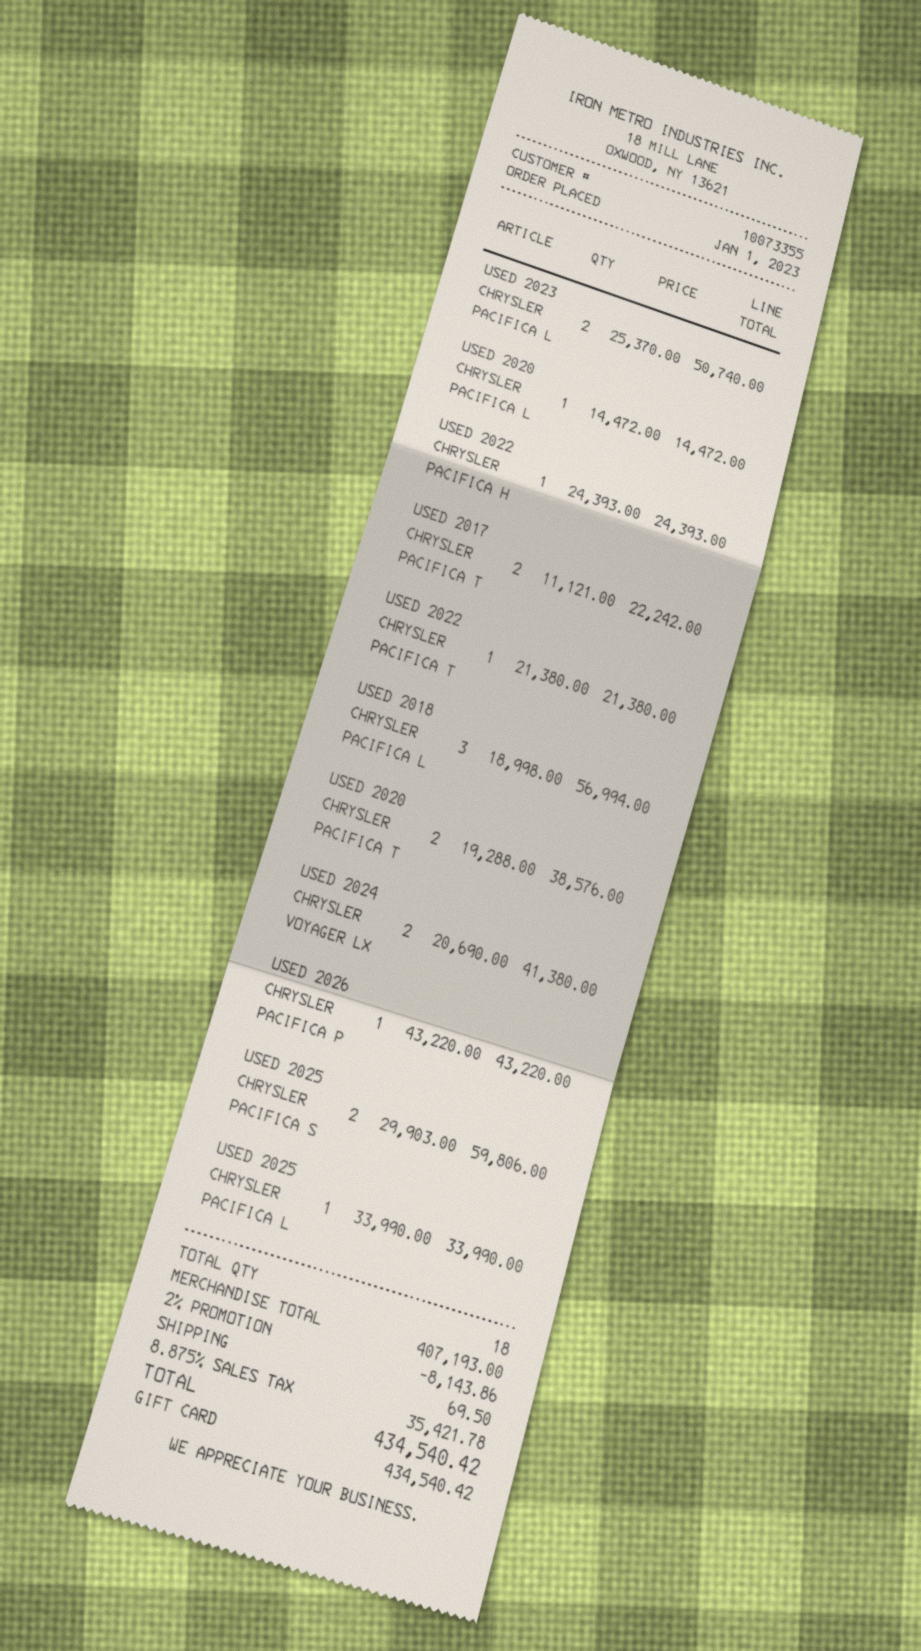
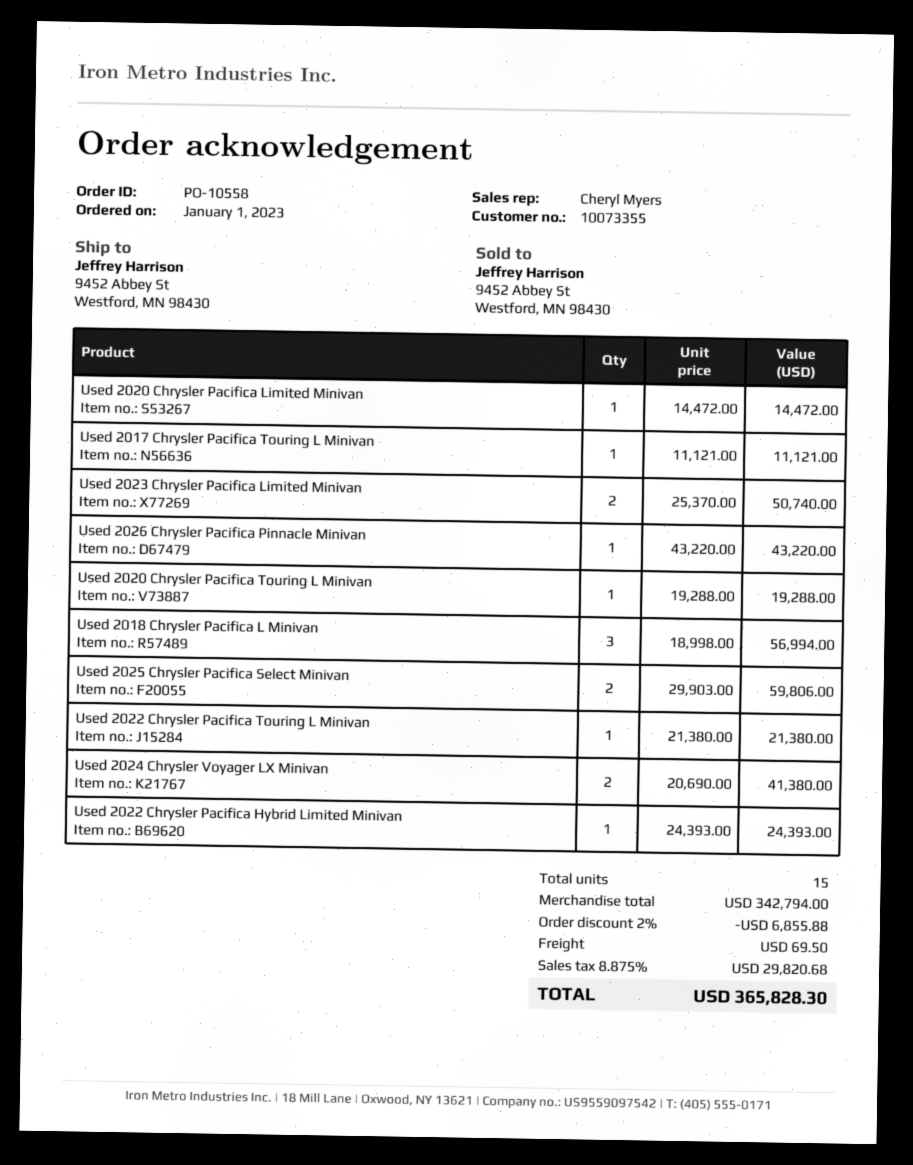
USED 2017 CHRYSLER PACIFICA T: 2 x 11121.00 = 22242.00 -> 1 x 11121.00 = 11121.00
USED 2020 CHRYSLER PACIFICA T: 2 x 19288.00 = 38576.00 -> 1 x 19288.00 = 19288.00
USED 2025 CHRYSLER PACIFICA L: 1 x 33990.00 = 33990.00 -> none
total quantity: 18 -> 15
subtotal: 407193.00 -> 342794.00
discount: 2% = 8143.86 -> 2% = 6855.88
tax: 8.875% = 35421.78 -> 8.875% = 29820.68
total: 434540.42 -> 365828.30

